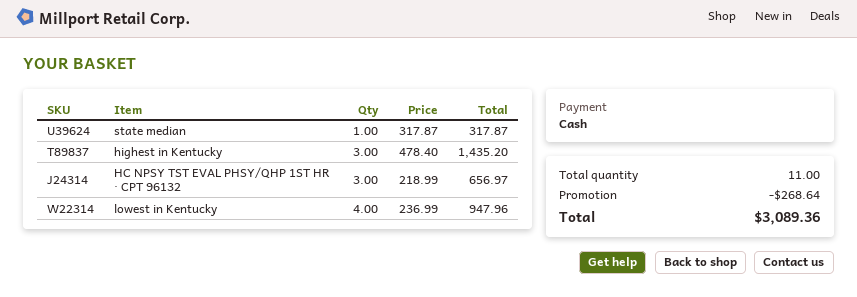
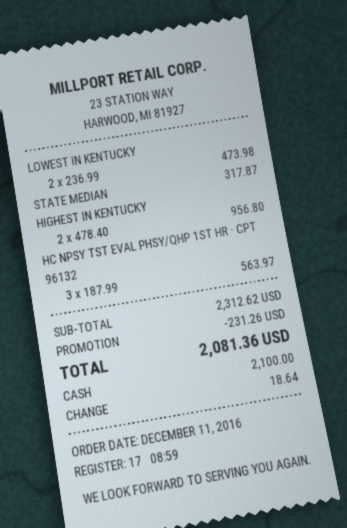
highest in Kentucky: 3 x 478.40 = 1435.20 -> 2 x 478.40 = 956.80
HC NPSY TST EVAL PHSY/QHP 1ST HR · CPT 96132: 3 x 218.99 = 656.97 -> 3 x 187.99 = 563.97
lowest in Kentucky: 4 x 236.99 = 947.96 -> 2 x 236.99 = 473.98
discount: 268.64 -> 231.26
total: 3089.36 -> 2081.36

